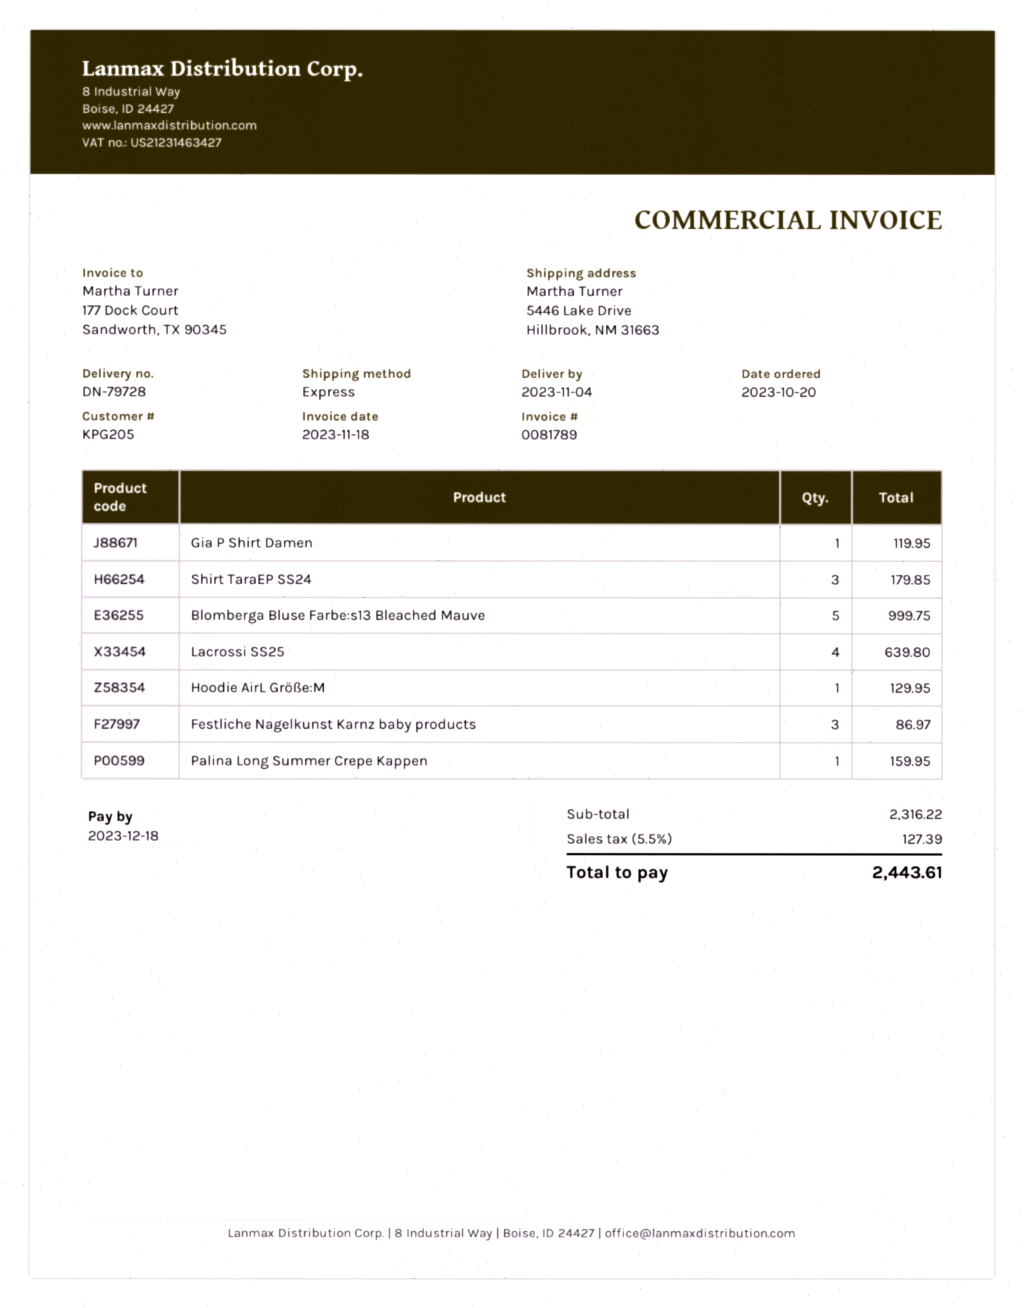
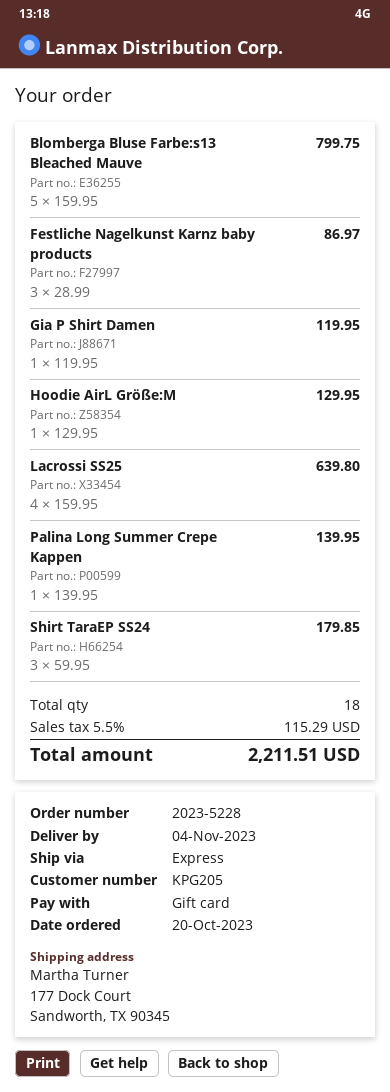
ship to: 5446 Lake Drive, Hillbrook, NM 31663 -> 177 Dock Court, Sandworth, TX 90345
Blomberga Bluse Farbe:s13 Bleached Mauve: 5 for 999.75 -> 5 for 799.75
Palina Long Summer Crepe Kappen: 1 for 159.95 -> 1 for 139.95
tax: 5.5% = 127.39 -> 5.5% = 115.29
total: 2443.61 -> 2211.51

